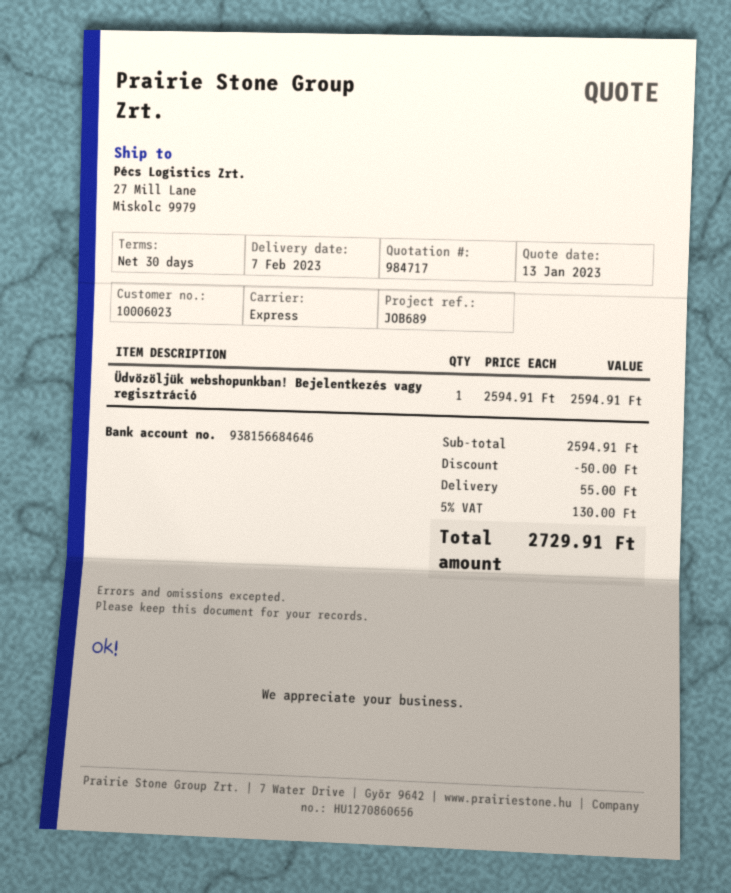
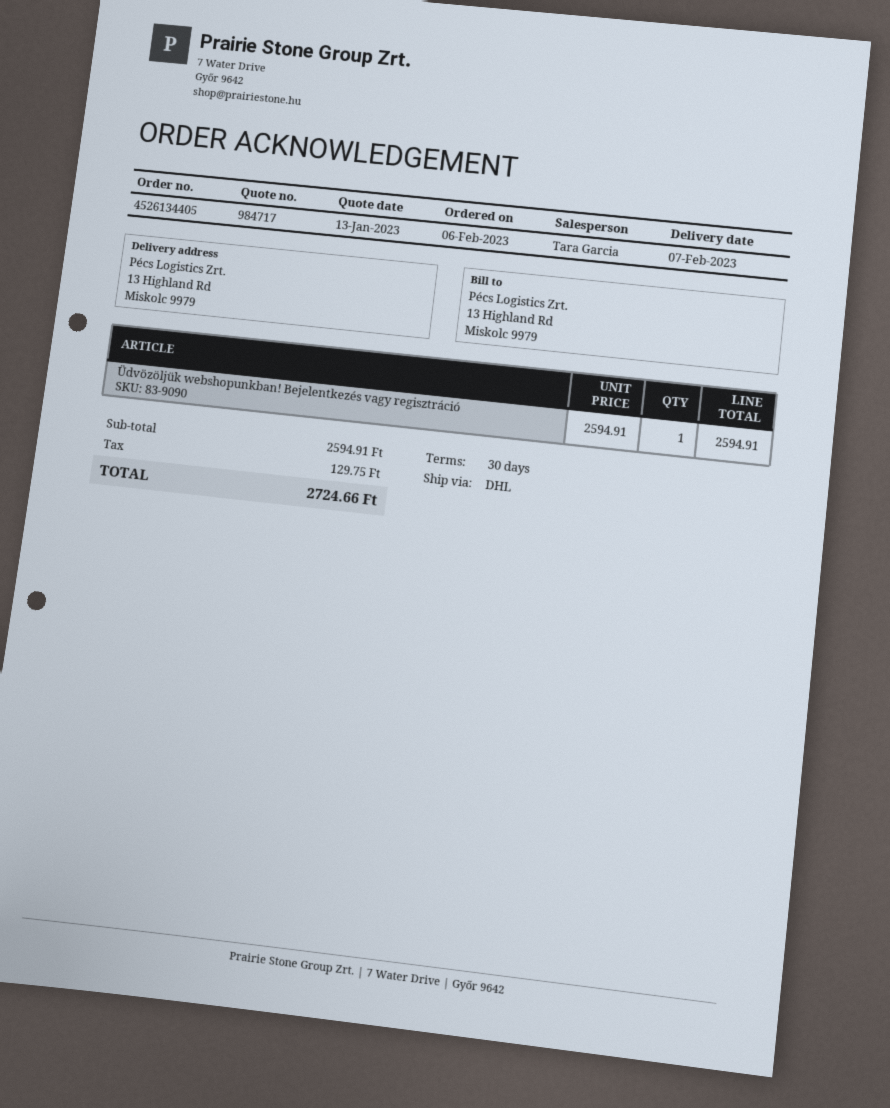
shipping method: express -> DHL
ship to: 27 Mill Lane, Miskolc 9979 -> 13 Highland Rd, Miskolc 9979
discount: 50.00 -> none
shipping: 55.00 -> none
tax: 130.00 -> 129.75
total: 2729.91 -> 2724.66

